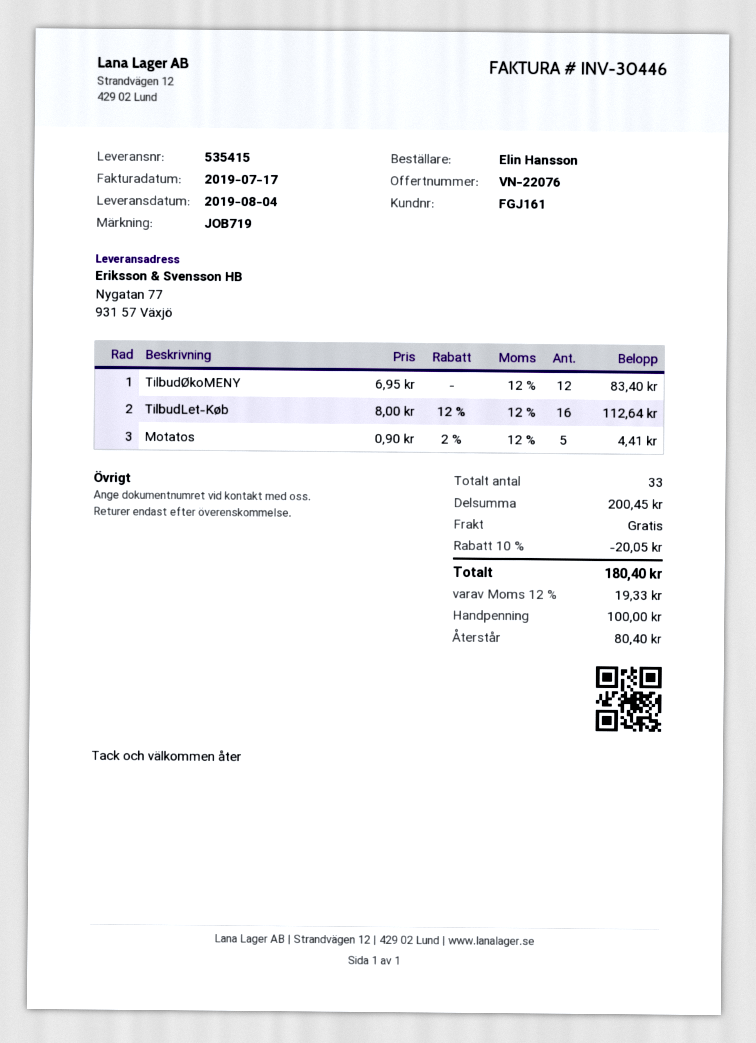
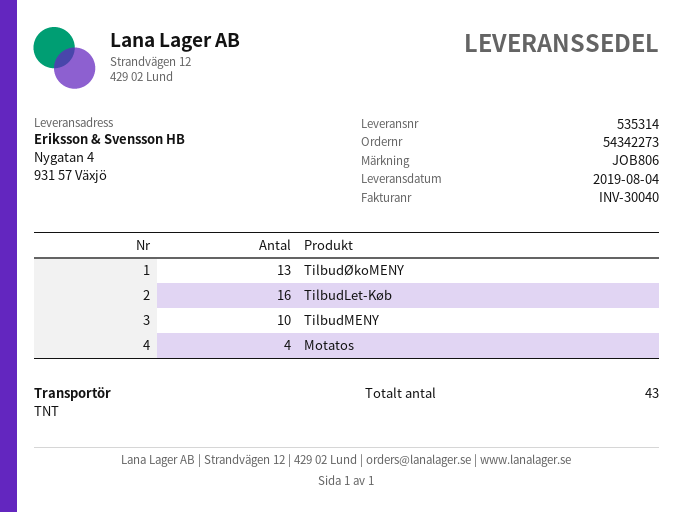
delivery note number: 535415 -> 535314
invoice number: INV-30446 -> INV-30040
reference: JOB719 -> JOB806
ship to: Nygatan 77, 931 57 Växjö -> Nygatan 4, 931 57 Växjö
TilbudØkoMENY: 12 -> 13
Motatos: 5 -> 4
TilbudMENY: none -> 10
total quantity: 33 -> 43

